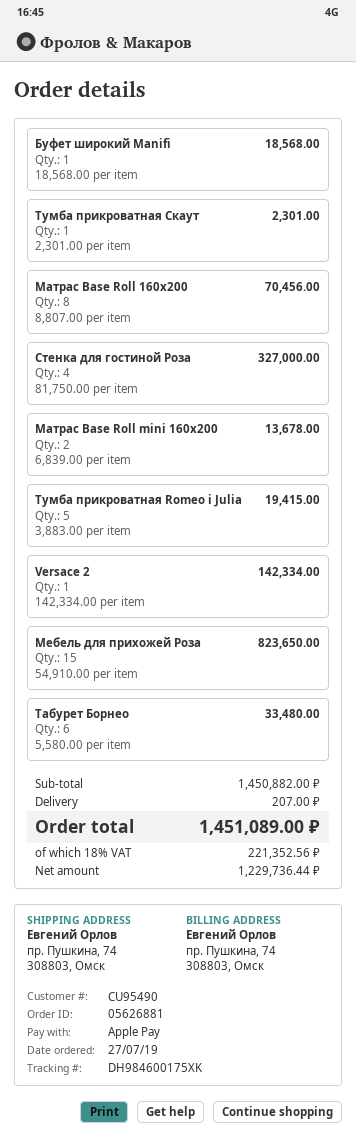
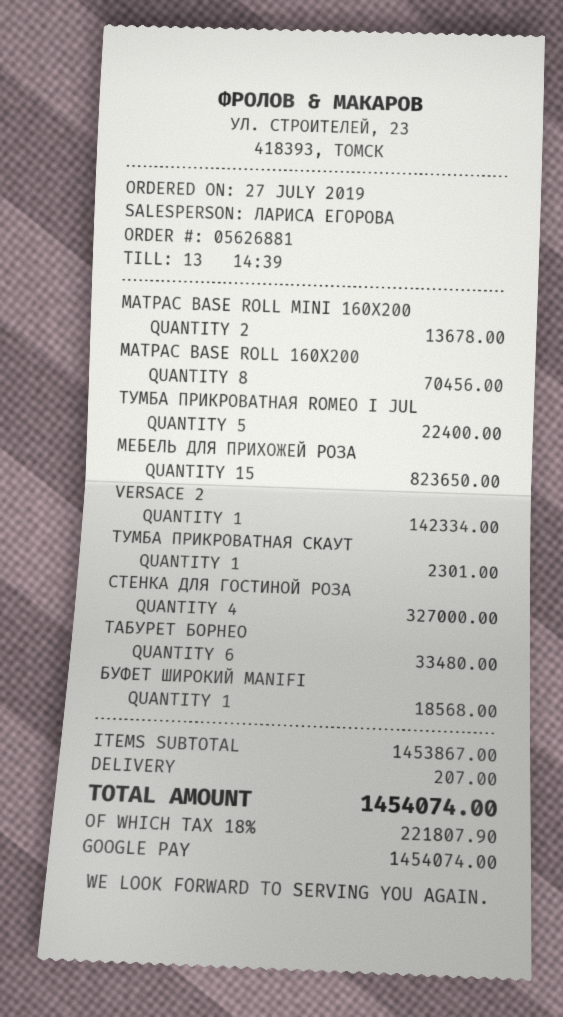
payment method: Apple Pay -> Google Pay
Тумба прикроватная Romeo i Julia: 5 for 19415.00 -> 5 for 22400.00
subtotal: 1450882.00 -> 1453867.00
tax: 18% = 221352.56 -> 18% = 221807.90
total: 1451089.00 -> 1454074.00

